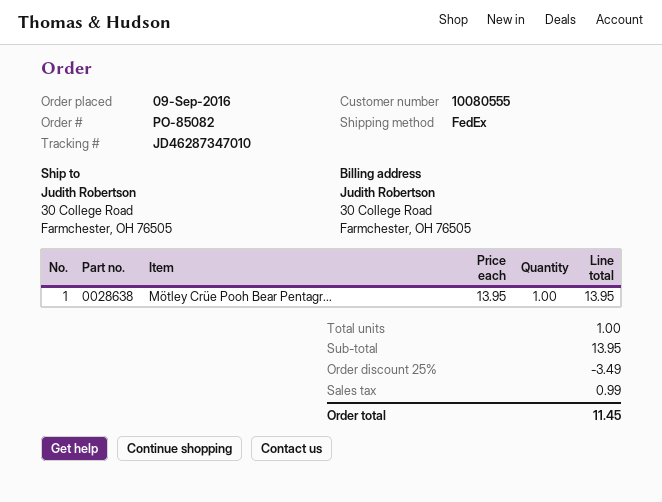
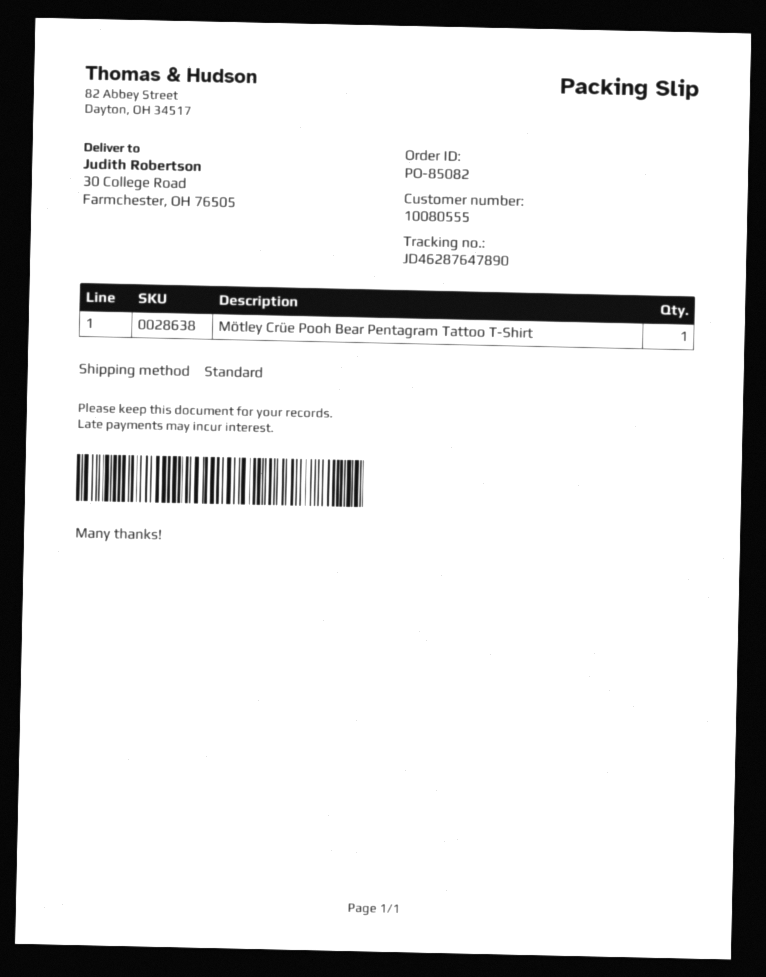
shipping method: FedEx -> standard
tracking number: JD46287347010 -> JD46287647890

